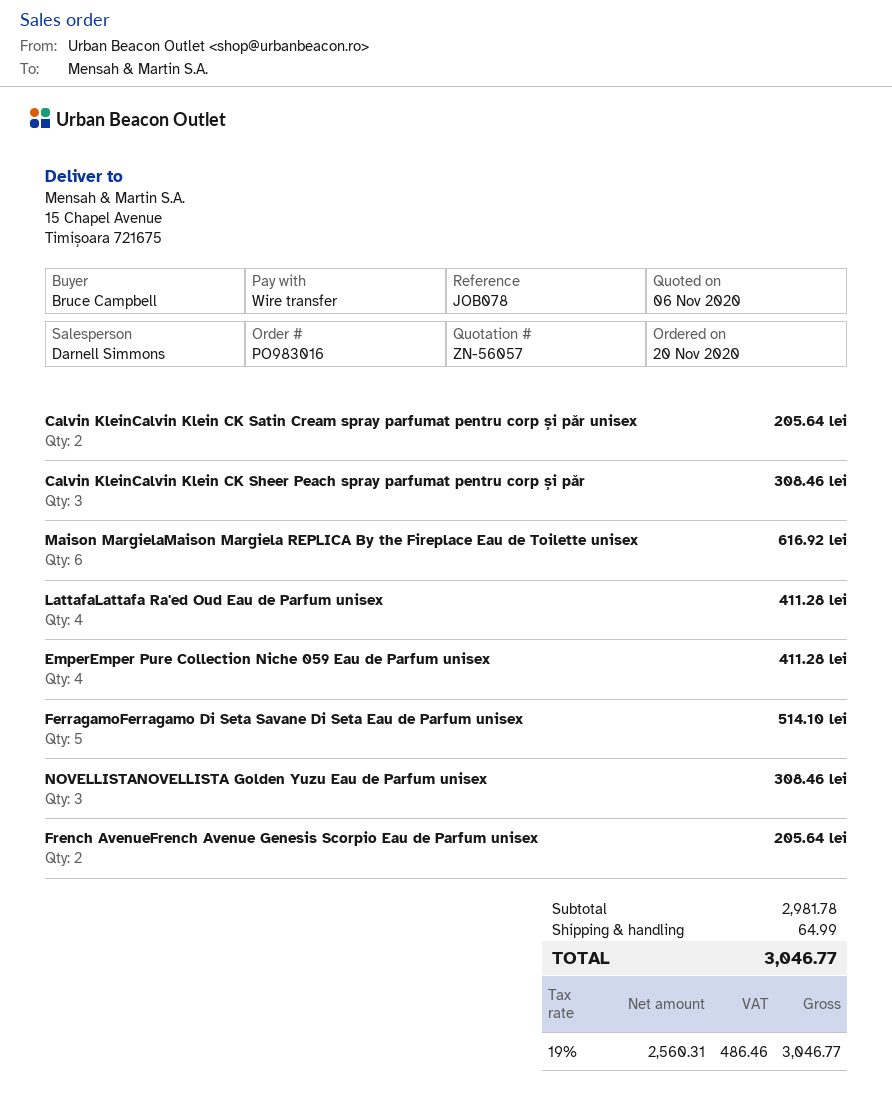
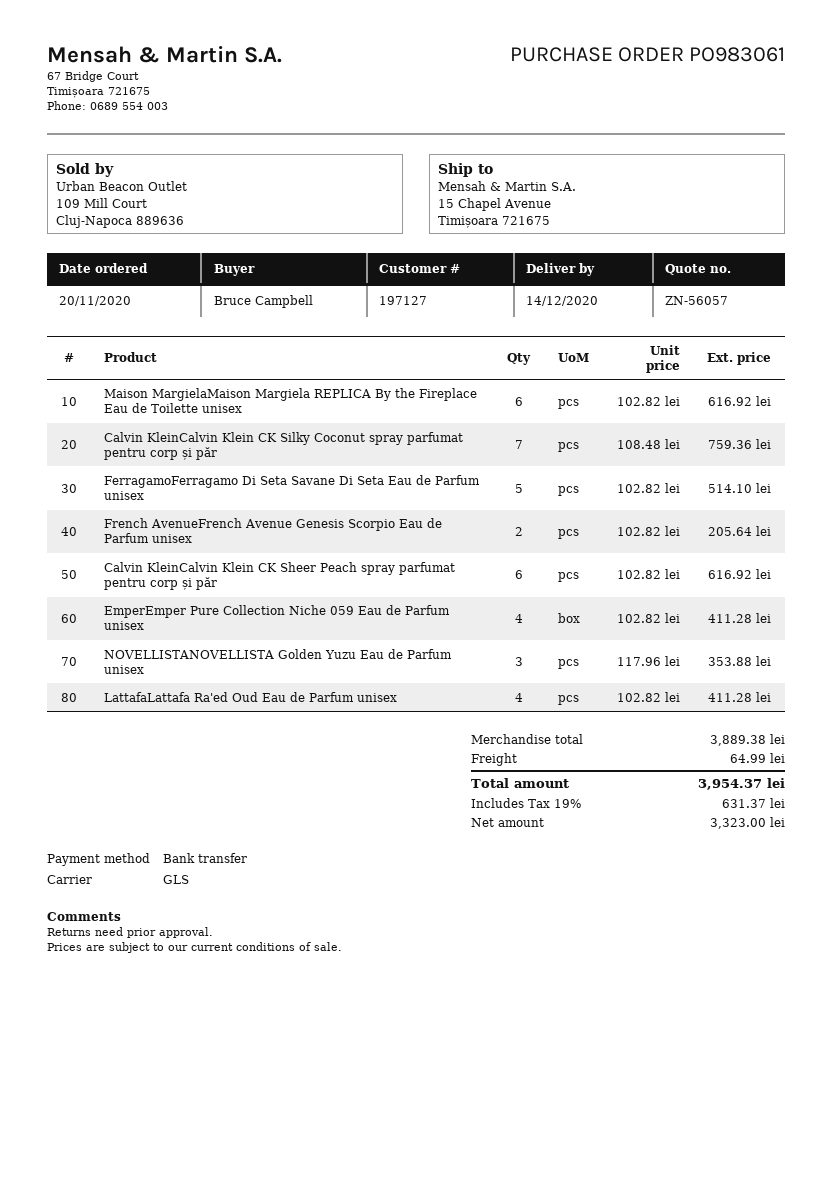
order number: PO983016 -> PO983061
Calvin KleinCalvin Klein CK Satin Cream spray parfumat pentru corp și păr unisex: 2 for 205.64 -> none
Calvin KleinCalvin Klein CK Sheer Peach spray parfumat pentru corp și păr: 3 for 308.46 -> 6 for 616.92
NOVELLISTANOVELLISTA Golden Yuzu Eau de Parfum unisex: 3 for 308.46 -> 3 for 353.88
Calvin KleinCalvin Klein CK Silky Coconut spray parfumat pentru corp și păr: none -> 7 for 759.36
subtotal: 2981.78 -> 3889.38
net: 2560.31 -> 3323.00
tax: 19% = 486.46 -> 19% = 631.37
total: 3046.77 -> 3954.37

